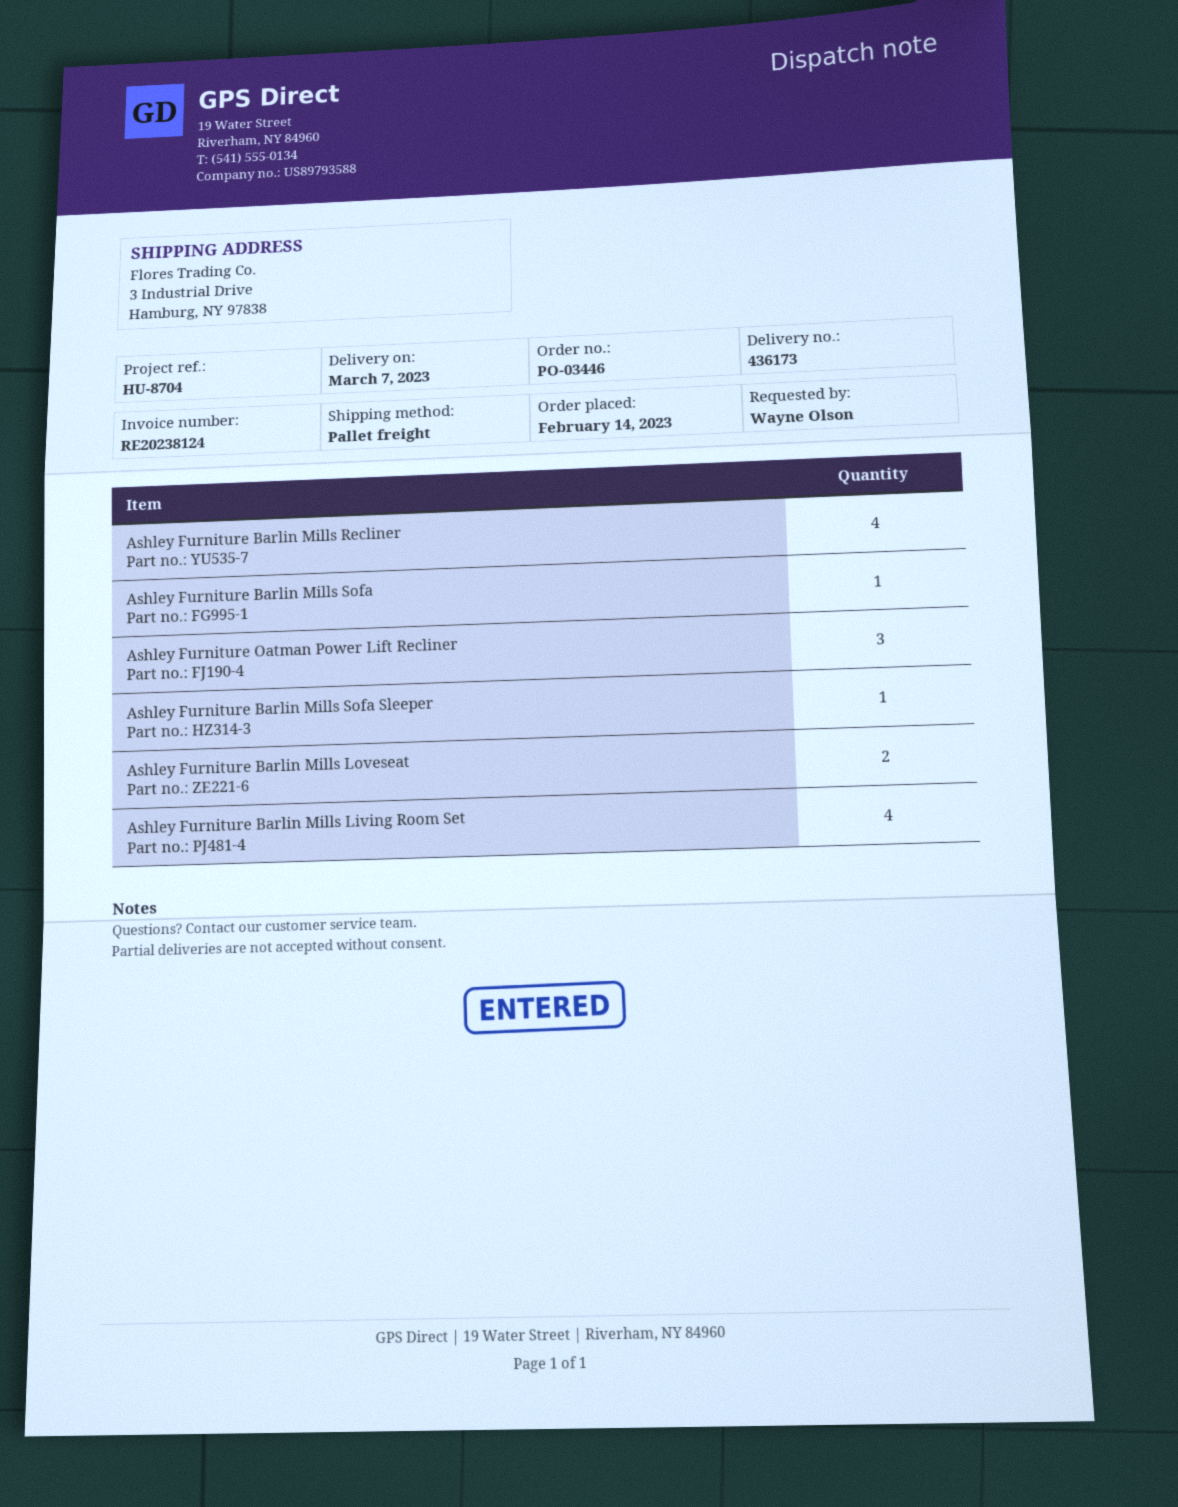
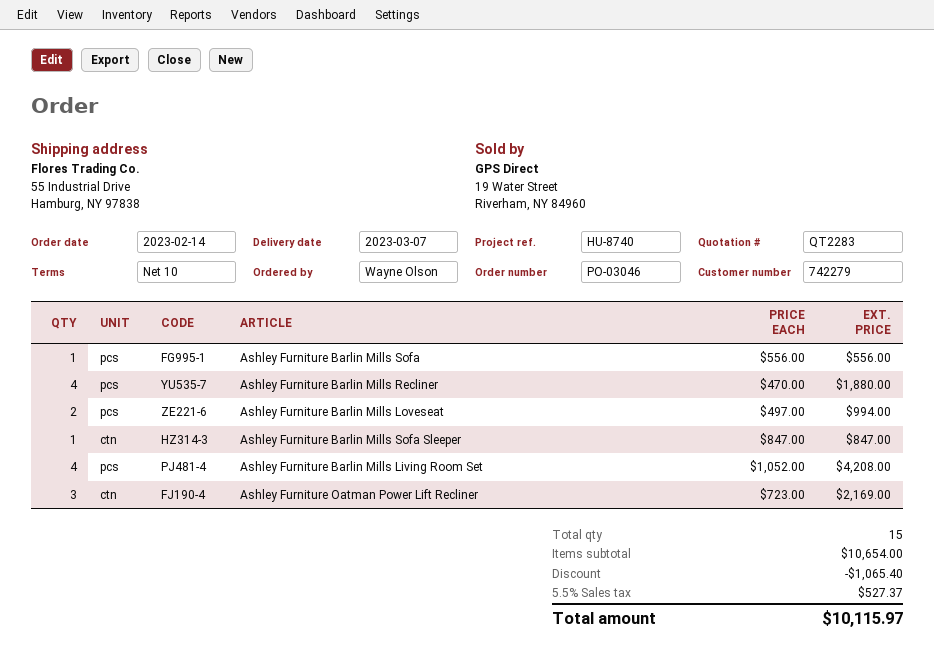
order number: PO-03446 -> PO-03046
reference: HU-8704 -> HU-8740
ship to: 3 Industrial Drive, Hamburg, NY 97838 -> 55 Industrial Drive, Hamburg, NY 97838

